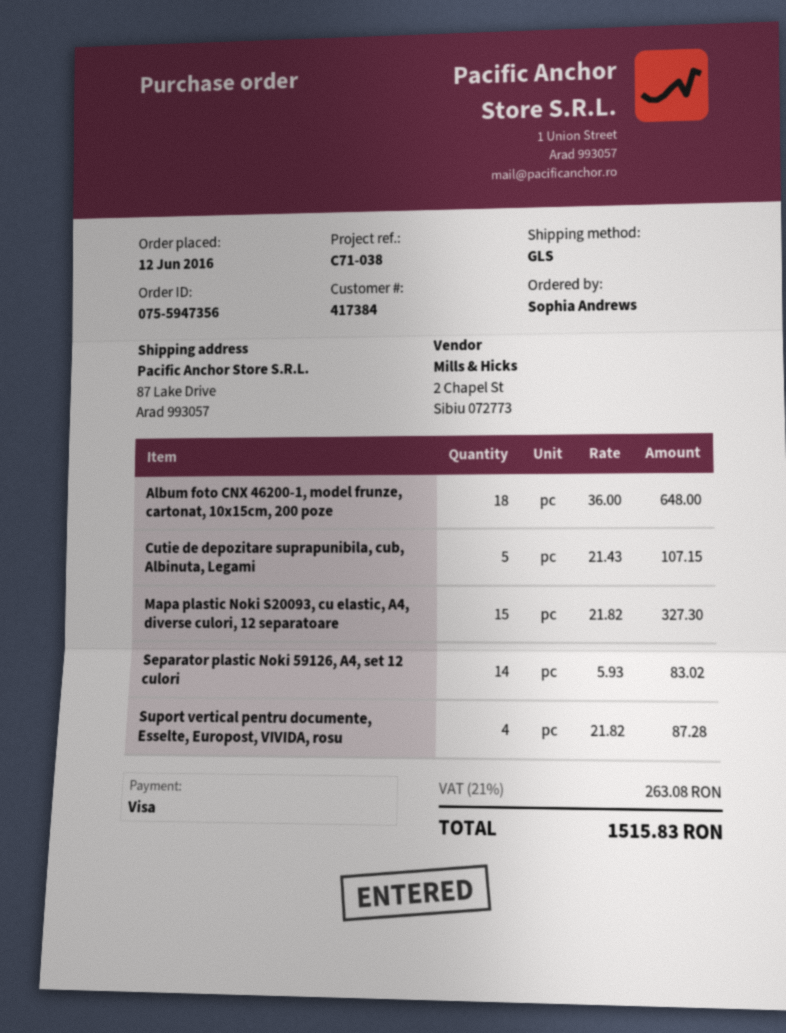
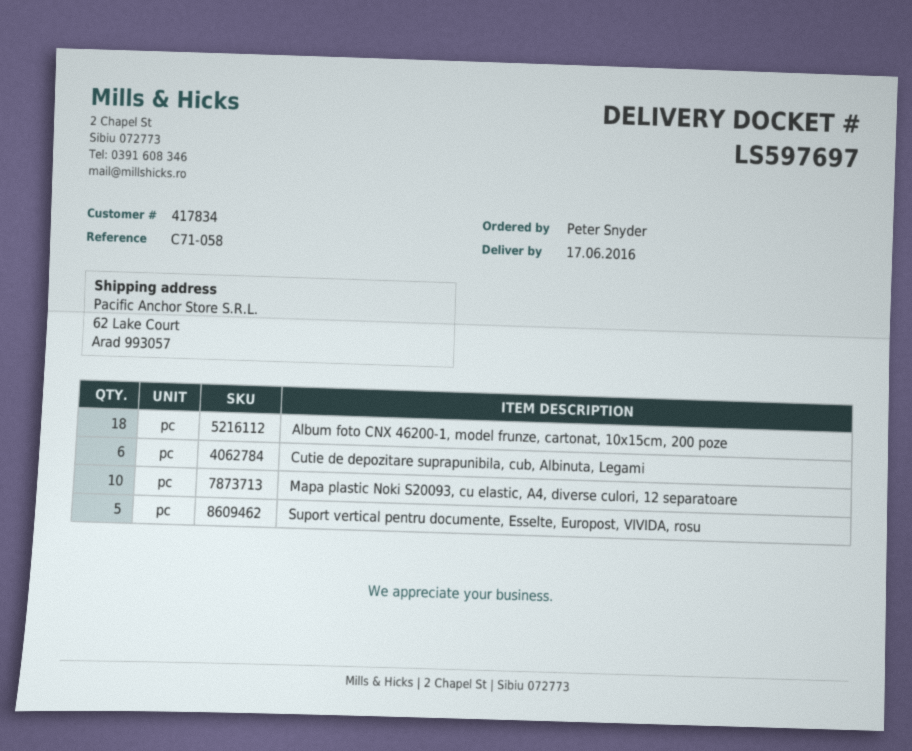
customer number: 417384 -> 417834
reference: C71-038 -> C71-058
ordered by: Sophia Andrews -> Peter Snyder
ship to: 87 Lake Drive, Arad 993057 -> 62 Lake Court, Arad 993057
Cutie de depozitare suprapunibila, cub, Albinuta, Legami: 5 -> 6
Mapa plastic Noki S20093, cu elastic, A4, diverse culori, 12 separatoare: 15 -> 10
Separator plastic Noki 59126, A4, set 12 culori: 14 -> none
Suport vertical pentru documente, Esselte, Europost, VIVIDA, rosu: 4 -> 5

